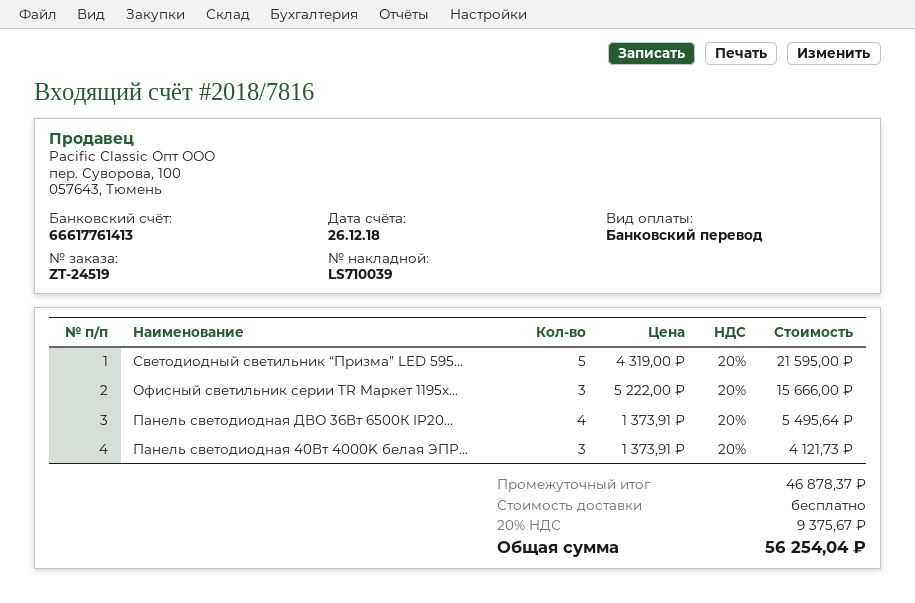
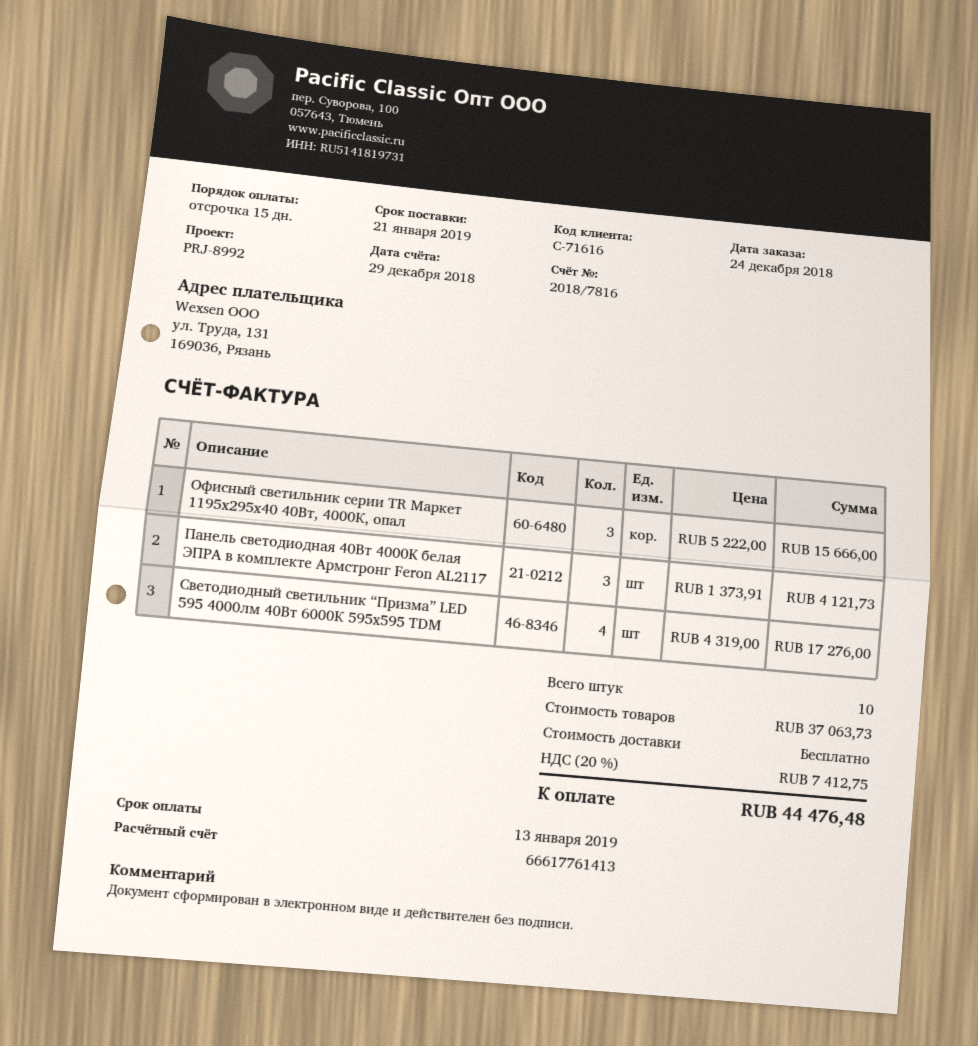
invoice date: 2018-12-26 -> 2018-12-29
Светодиодный светильник “Призма” LED 595...: 5 x 4319.00 = 21595.00 -> 4 x 4319.00 = 17276.00
Панель светодиодная ДВО 36Вт 6500К IP20...: 4 x 1373.91 = 5495.64 -> none
subtotal: 46878.37 -> 37063.73
tax: 20% = 9375.67 -> 20% = 7412.75
total: 56254.04 -> 44476.48

